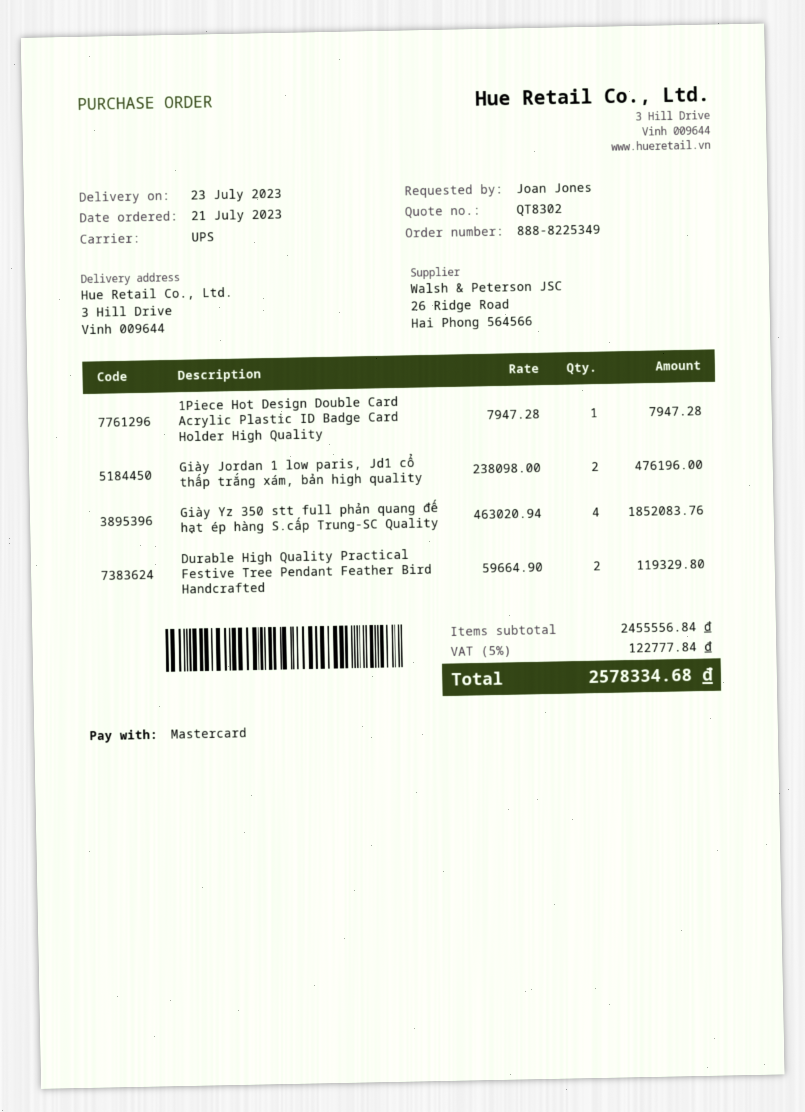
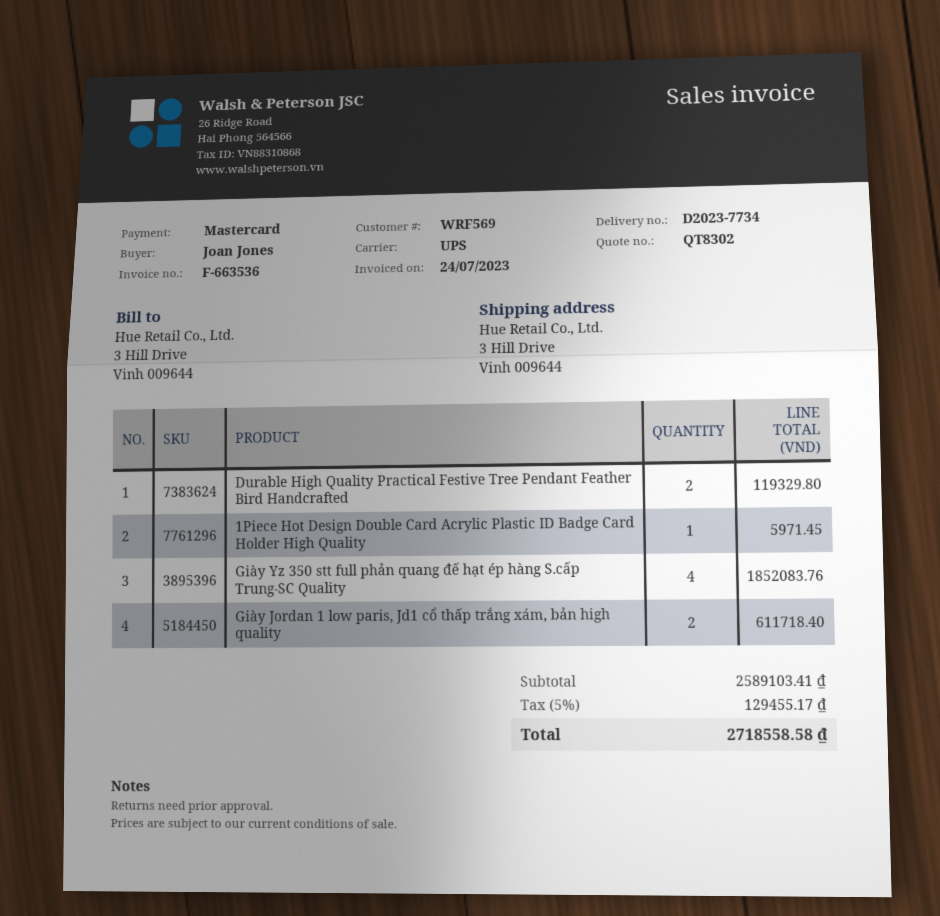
1Piece Hot Design Double Card Acrylic Plastic ID Badge Card Holder High Quality: 1 for 7947.28 -> 1 for 5971.45
Giày Jordan 1 low paris, Jd1 cổ thấp trắng xám, bản high quality: 2 for 476196.00 -> 2 for 611718.40
subtotal: 2455556.84 -> 2589103.41
tax: 5% = 122777.84 -> 5% = 129455.17
total: 2578334.68 -> 2718558.58

